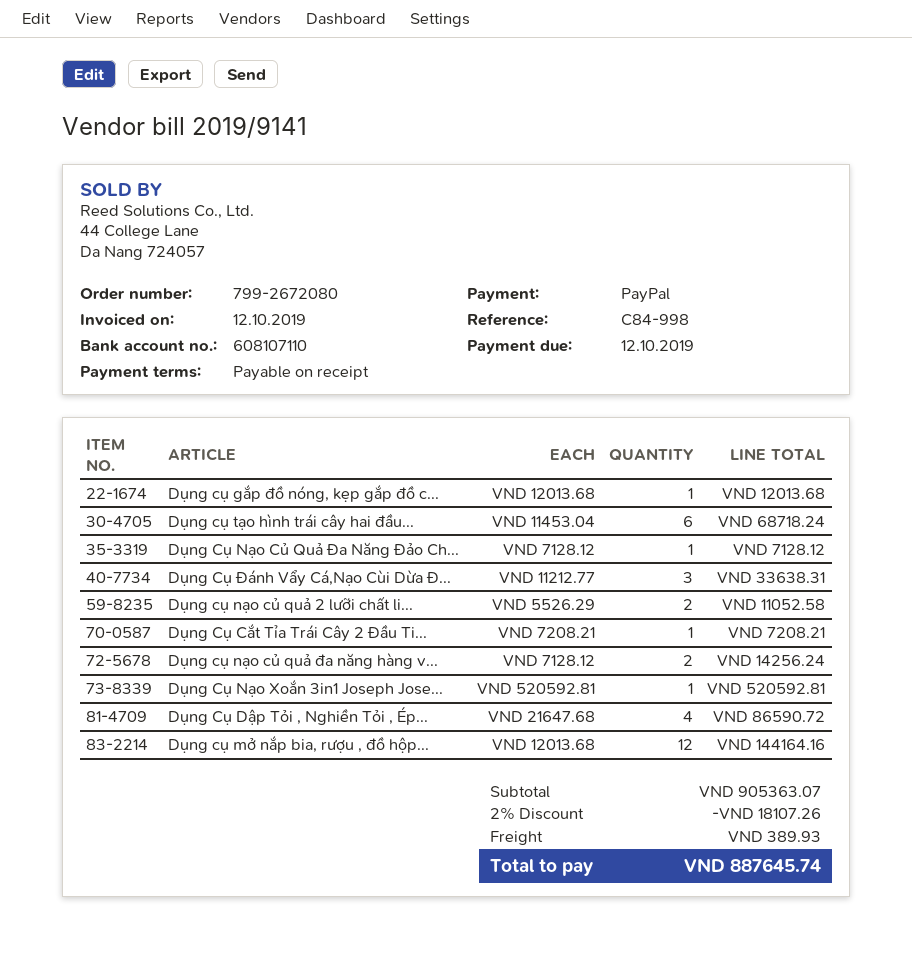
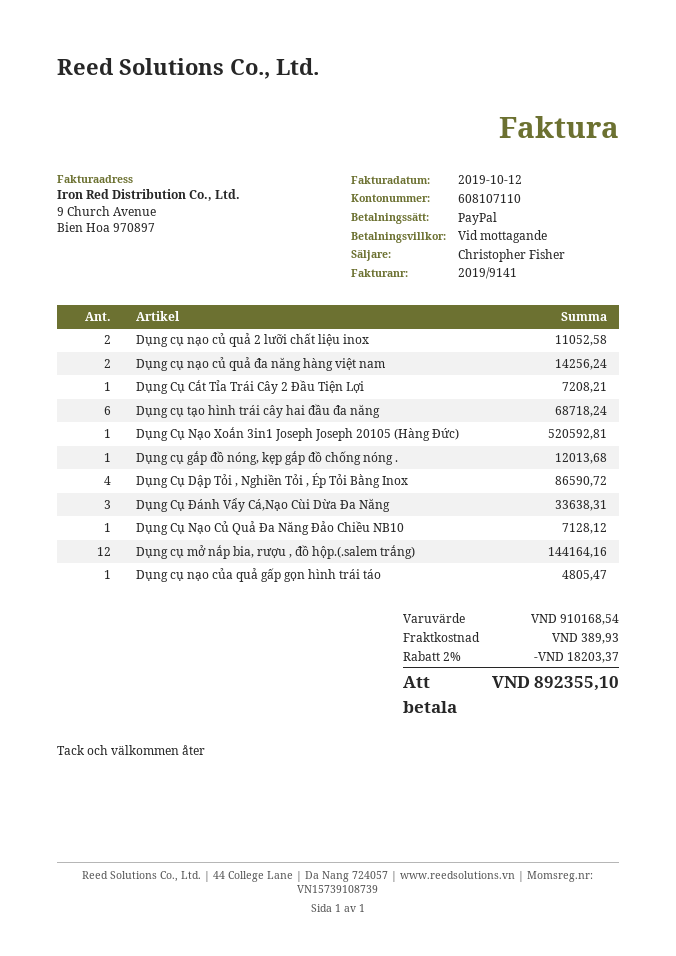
Dụng cụ nạo của quả gấp gọn hình trái táo: none -> 1 for 4805.47
subtotal: 905363.07 -> 910168.54
discount: 2% = 18107.26 -> 2% = 18203.37
total: 887645.74 -> 892355.10

